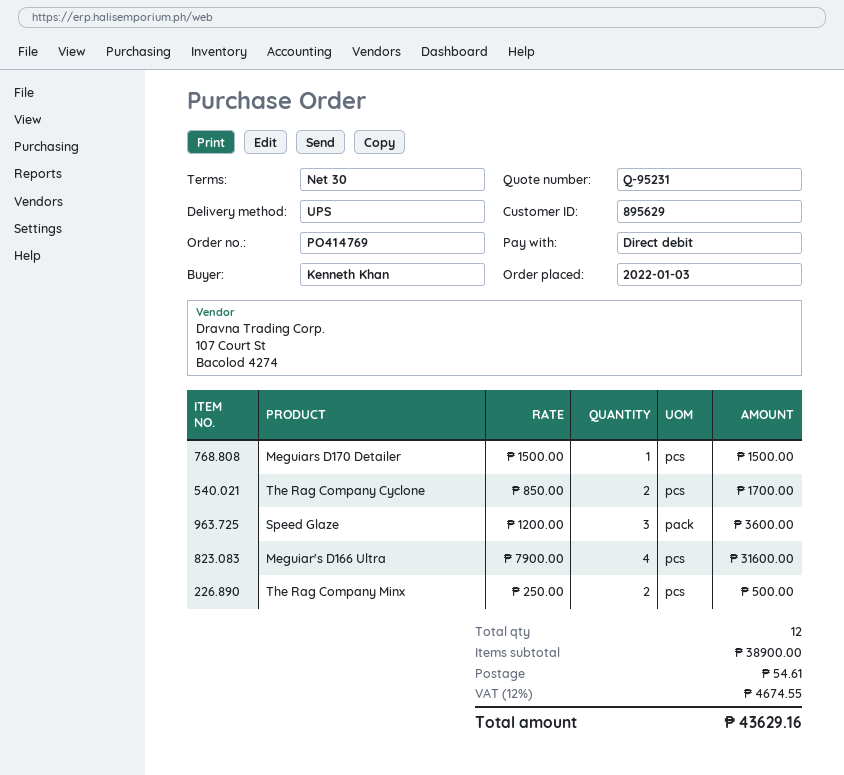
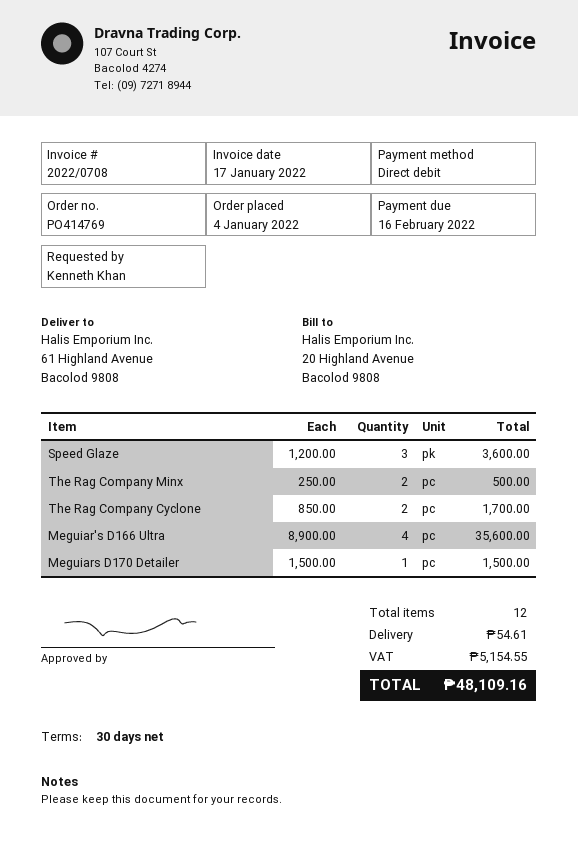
order date: 2022-01-03 -> 2022-01-04
Meguiar's D166 Ultra: 4 x 7900.00 = 31600.00 -> 4 x 8900.00 = 35600.00
tax: 4674.55 -> 5154.55
total: 43629.16 -> 48109.16

